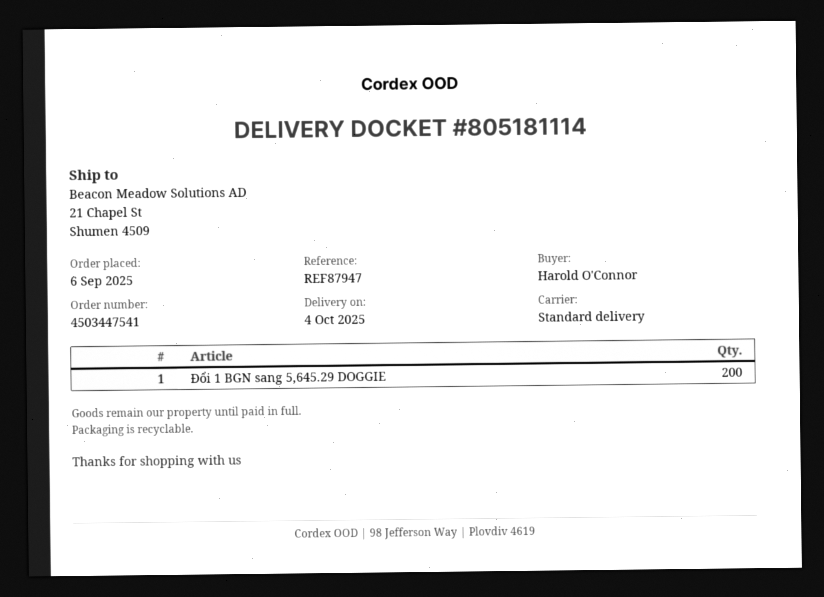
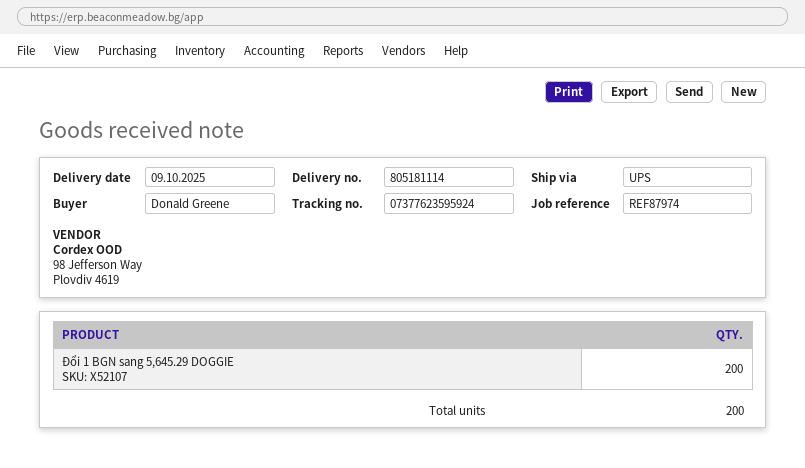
delivery date: 2025-10-04 -> 2025-10-09
reference: REF87947 -> REF87974
ordered by: Harold O'Connor -> Donald Greene
shipping method: standard -> UPS

